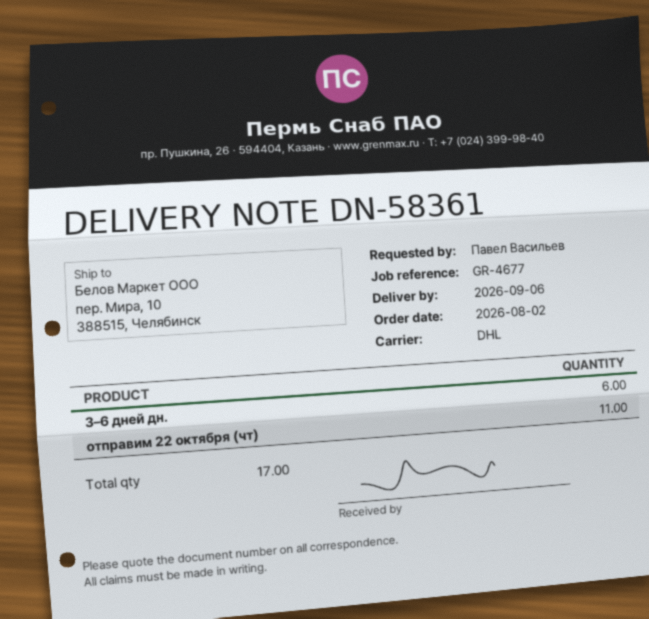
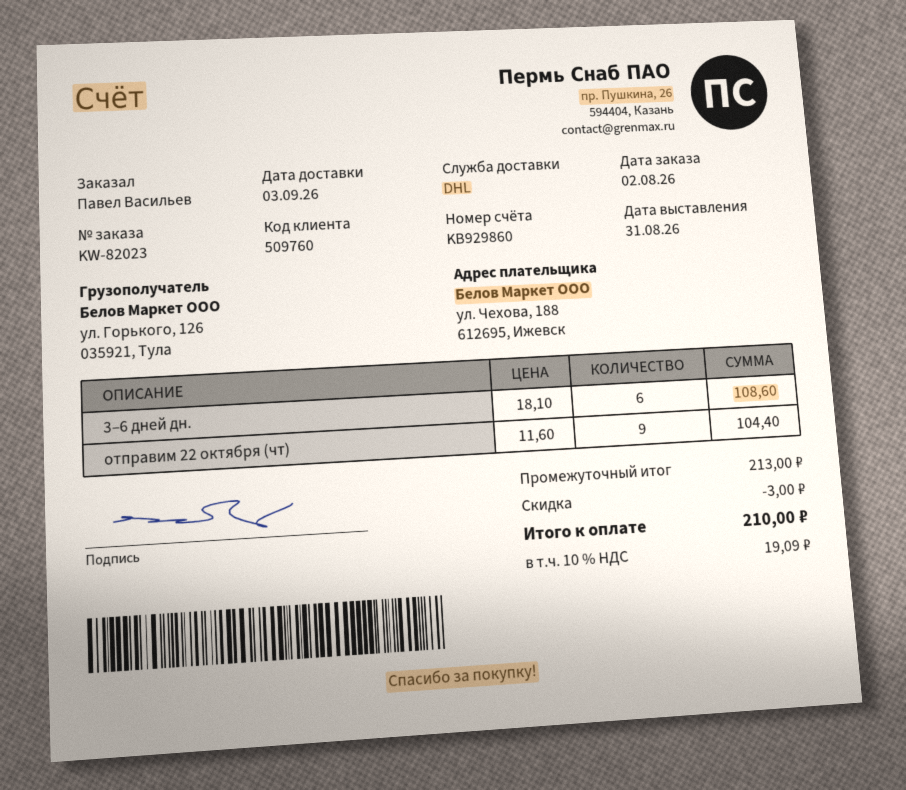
delivery date: 2026-09-06 -> 2026-09-03
ship to: пер. Мира, 10, 388515, Челябинск -> ул. Горького, 126, 035921, Тула
отправим 22 октября (чт): 11 -> 9

